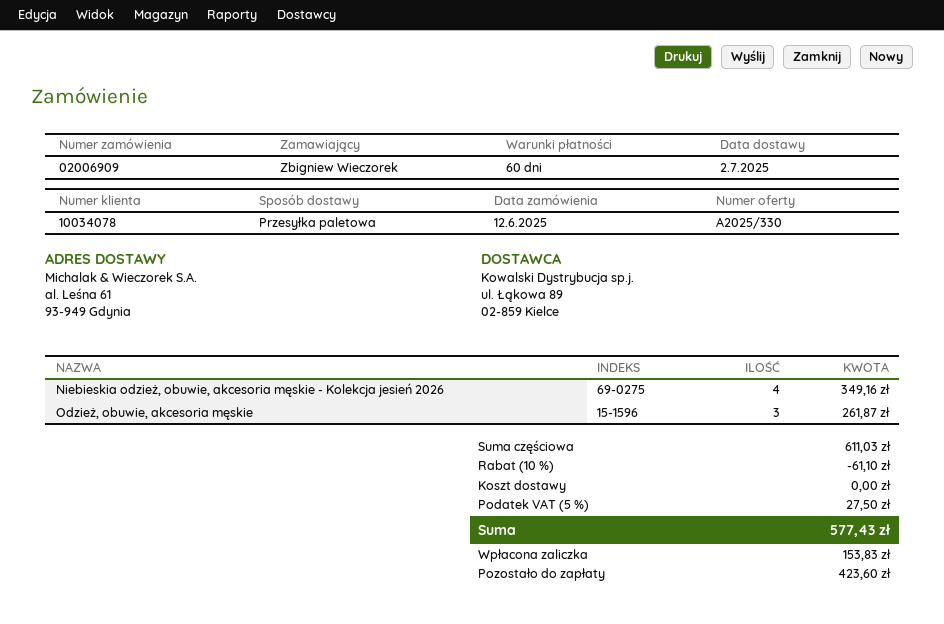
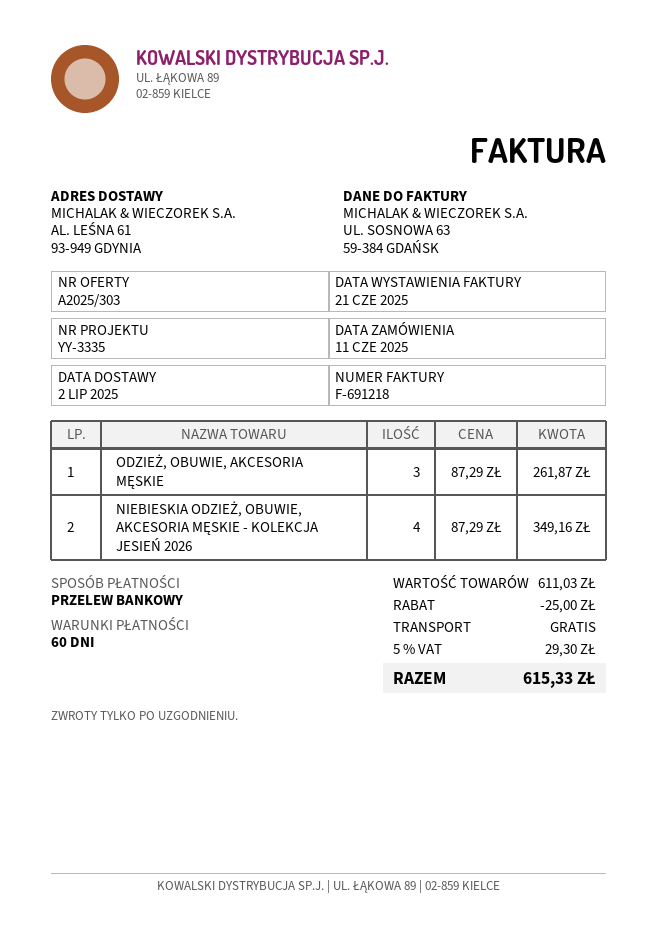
quote number: A2025/330 -> A2025/303
order date: 2025-06-12 -> 2025-06-11
discount: 61.10 -> 25.00
tax: 5% = 27.50 -> 5% = 29.30
total: 577.43 -> 615.33

